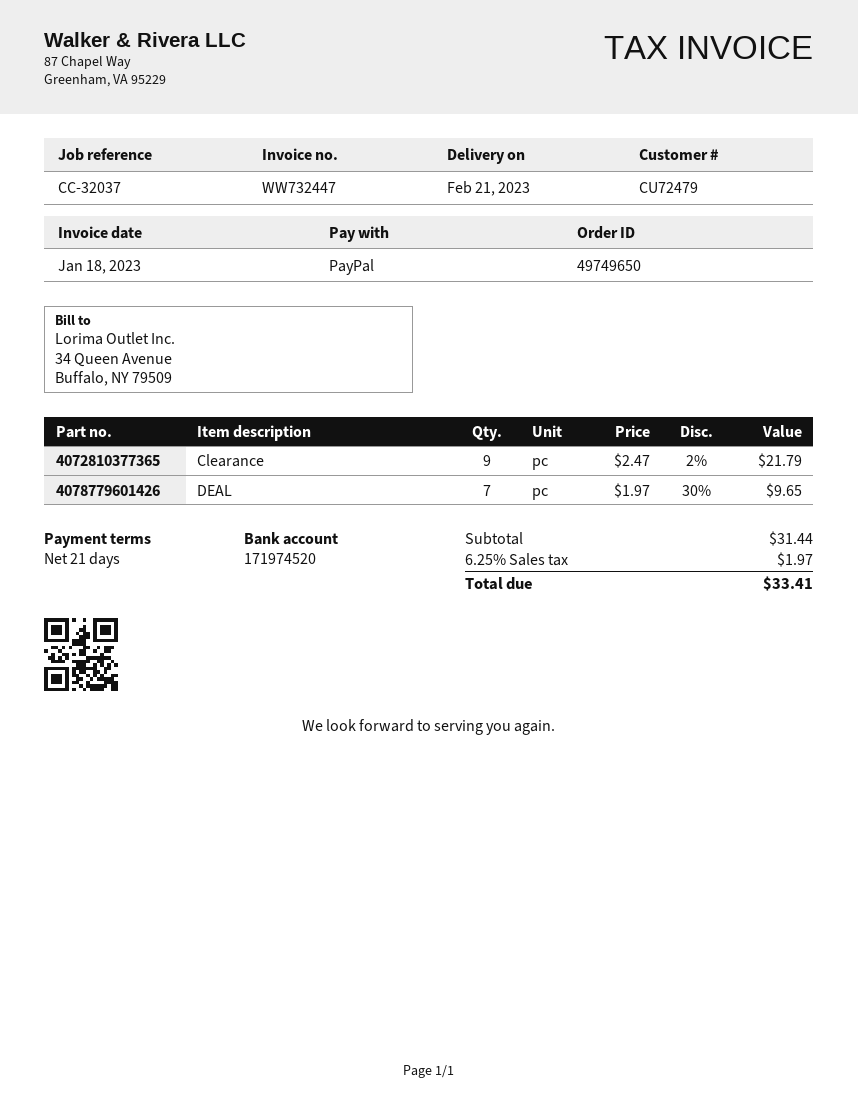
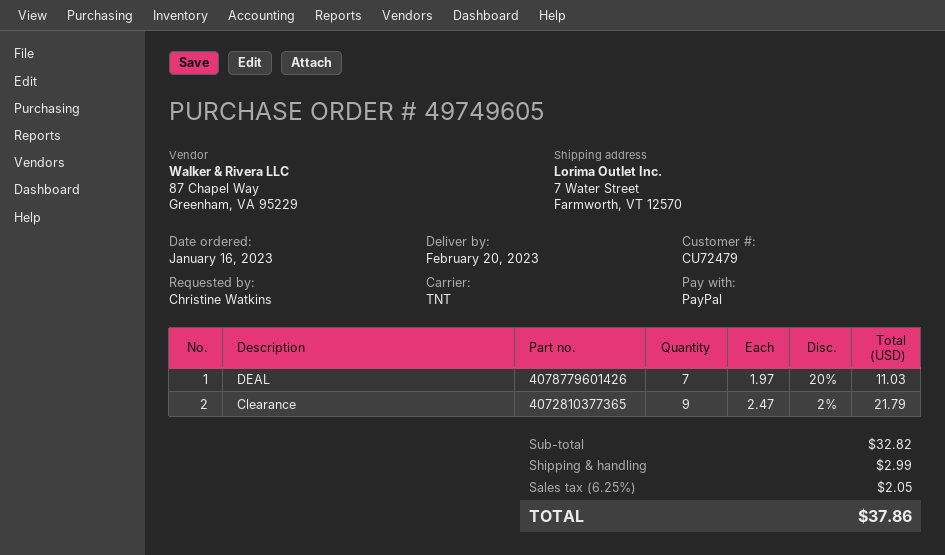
order number: 49749650 -> 49749605
delivery date: 2023-02-21 -> 2023-02-20
DEAL: 7 x 1.97 - 30% = 9.65 -> 7 x 1.97 - 20% = 11.03
subtotal: 31.44 -> 32.82
shipping: none -> 2.99
tax: 6.25% = 1.97 -> 6.25% = 2.05
total: 33.41 -> 37.86

